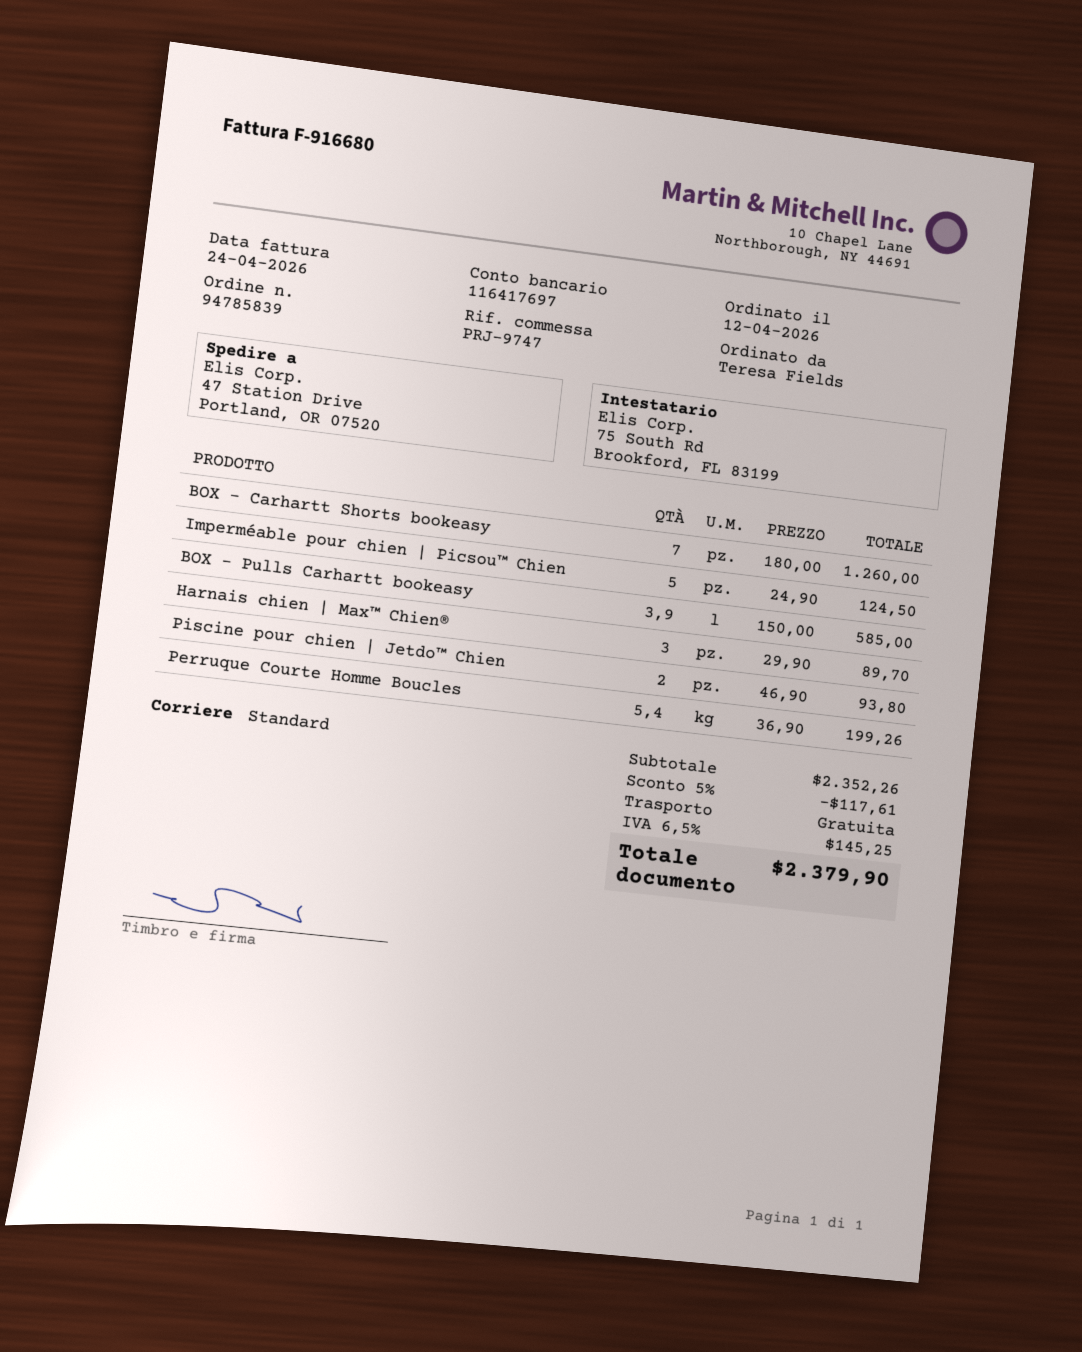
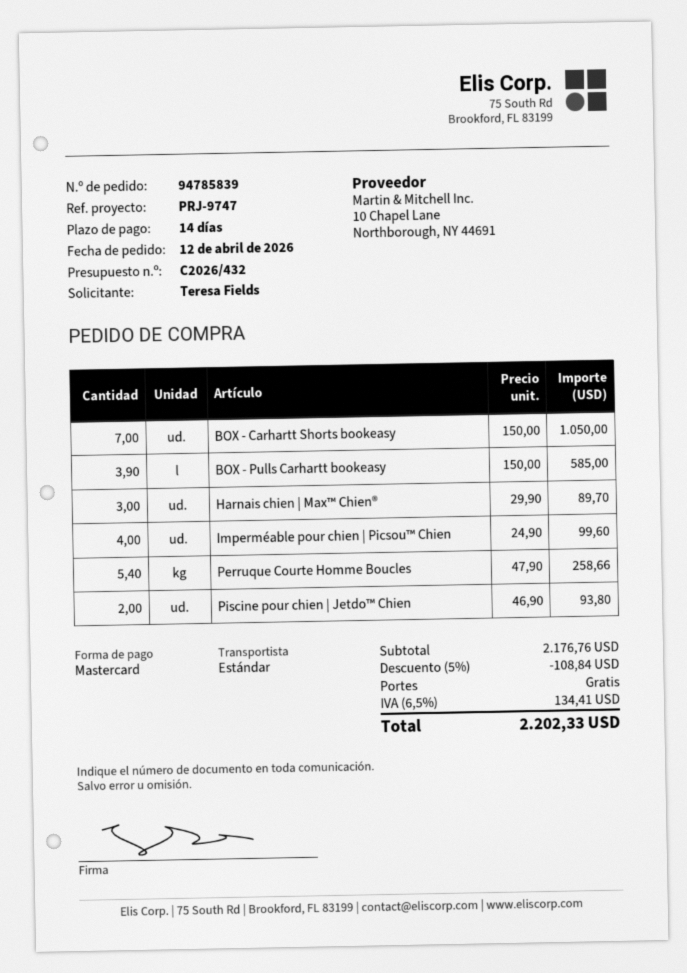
BOX - Carhartt Shorts bookeasy: 7 x 180.00 = 1260.00 -> 7 x 150.00 = 1050.00
Imperméable pour chien | Picsou™ Chien: 5 x 24.90 = 124.50 -> 4 x 24.90 = 99.60
Perruque Courte Homme Boucles: 5.4 x 36.90 = 199.26 -> 5.4 x 47.90 = 258.66
subtotal: 2352.26 -> 2176.76
discount: 5% = 117.61 -> 5% = 108.84
tax: 6.5% = 145.25 -> 6.5% = 134.41
total: 2379.90 -> 2202.33

